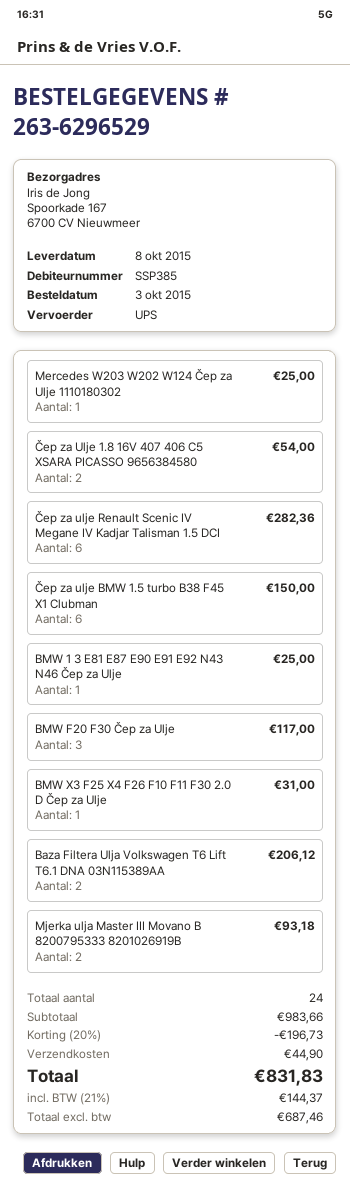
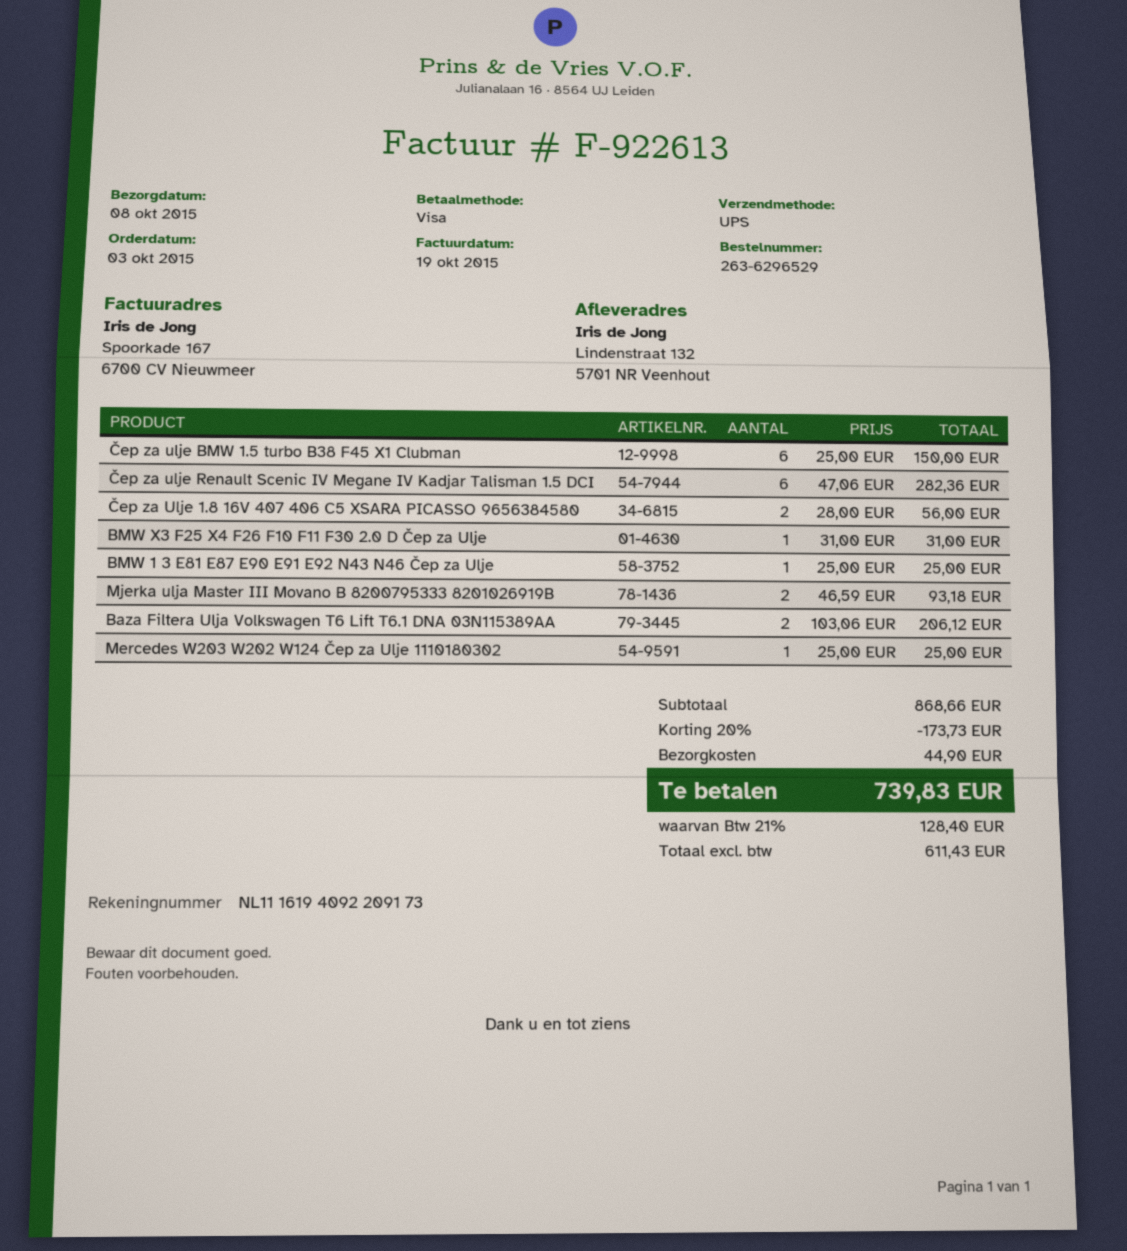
ship to: Spoorkade 167, 6700 CV Nieuwmeer -> Lindenstraat 132, 5701 NR Veenhout
Čep za Ulje 1.8 16V 407 406 C5 XSARA PICASSO 9656384580: 2 for 54.00 -> 2 for 56.00
BMW F20 F30 Čep za Ulje: 3 for 117.00 -> none
subtotal: 983.66 -> 868.66
discount: 20% = 196.73 -> 20% = 173.73
net: 687.46 -> 611.43
tax: 21% = 144.37 -> 21% = 128.40
total: 831.83 -> 739.83

